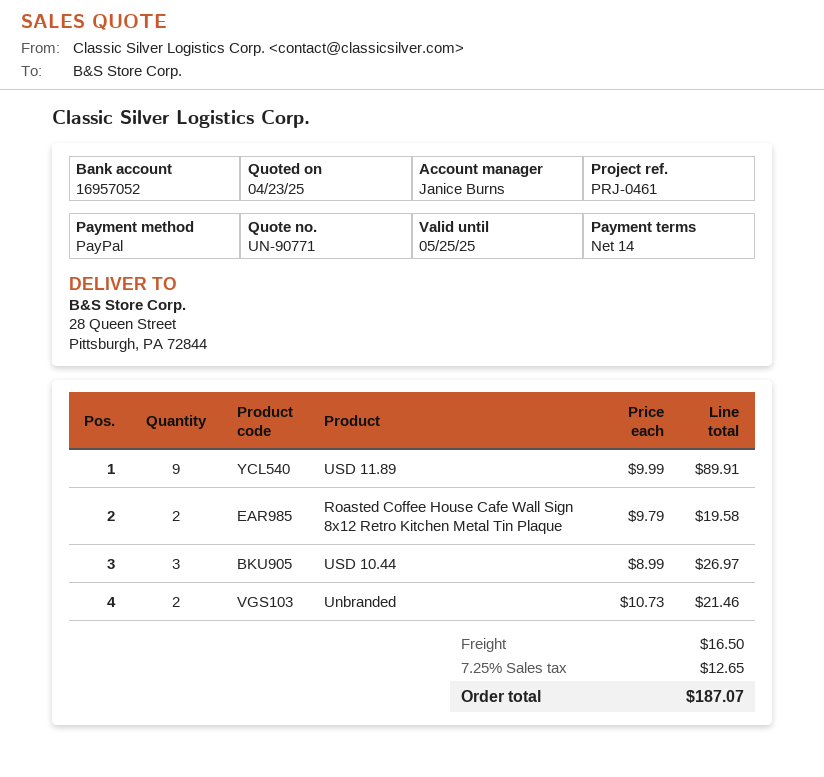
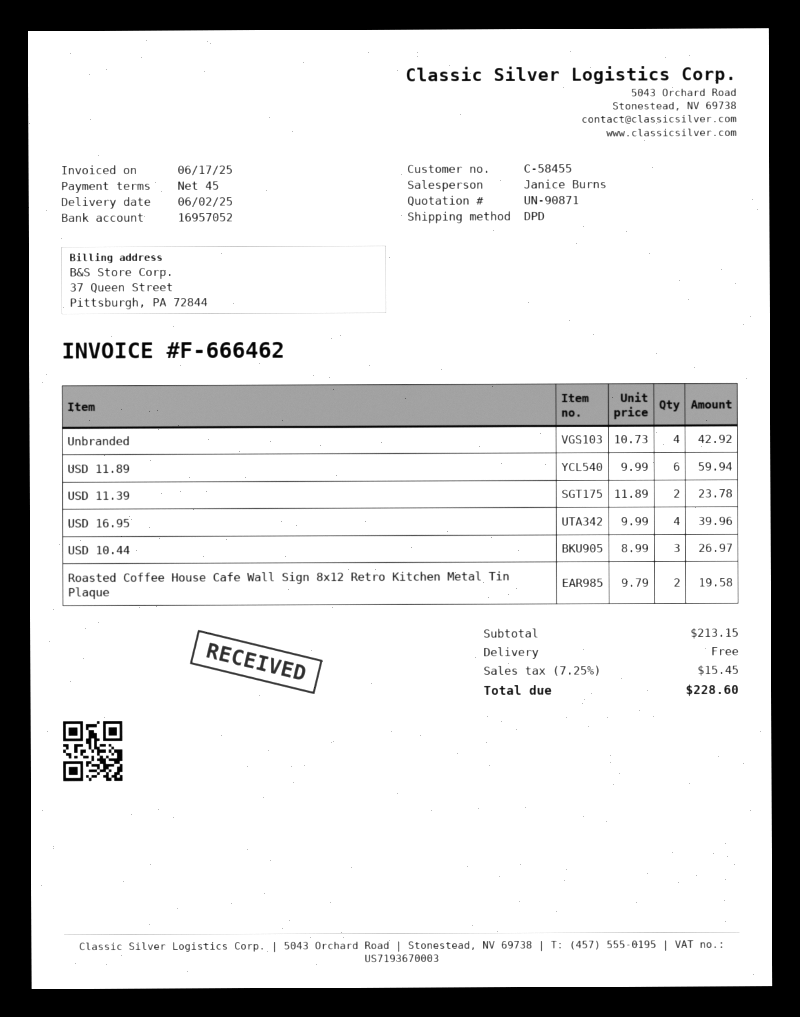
quote number: UN-90771 -> UN-90871
payment terms: 14 days -> 45 days
USD 11.89: 9 x 9.99 = 89.91 -> 6 x 9.99 = 59.94
Unbranded: 2 x 10.73 = 21.46 -> 4 x 10.73 = 42.92
USD 11.39: none -> 2 x 11.89 = 23.78
USD 16.95: none -> 4 x 9.99 = 39.96
shipping: 16.50 -> 0.00
tax: 7.25% = 12.65 -> 7.25% = 15.45
total: 187.07 -> 228.60

